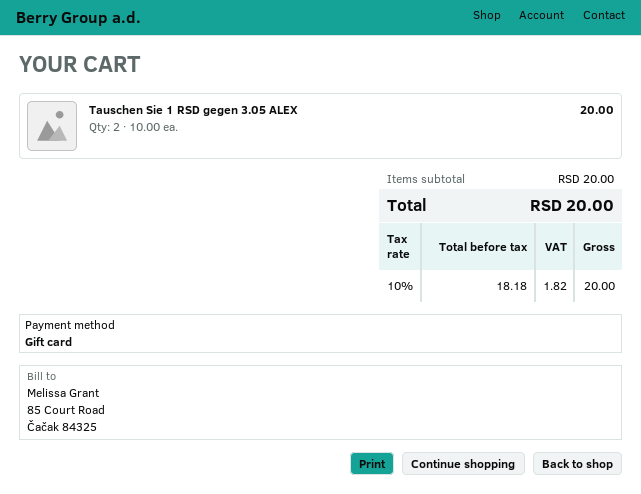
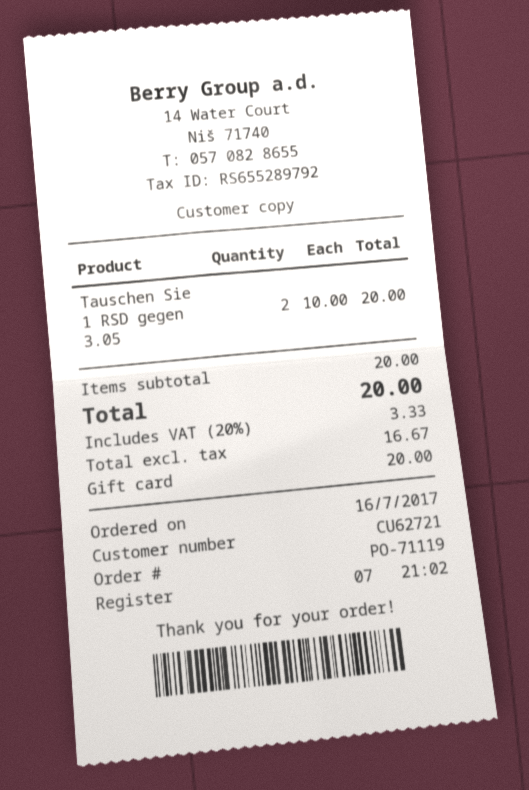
net: 18.18 -> 16.67
tax: 10% = 1.82 -> 20% = 3.33

